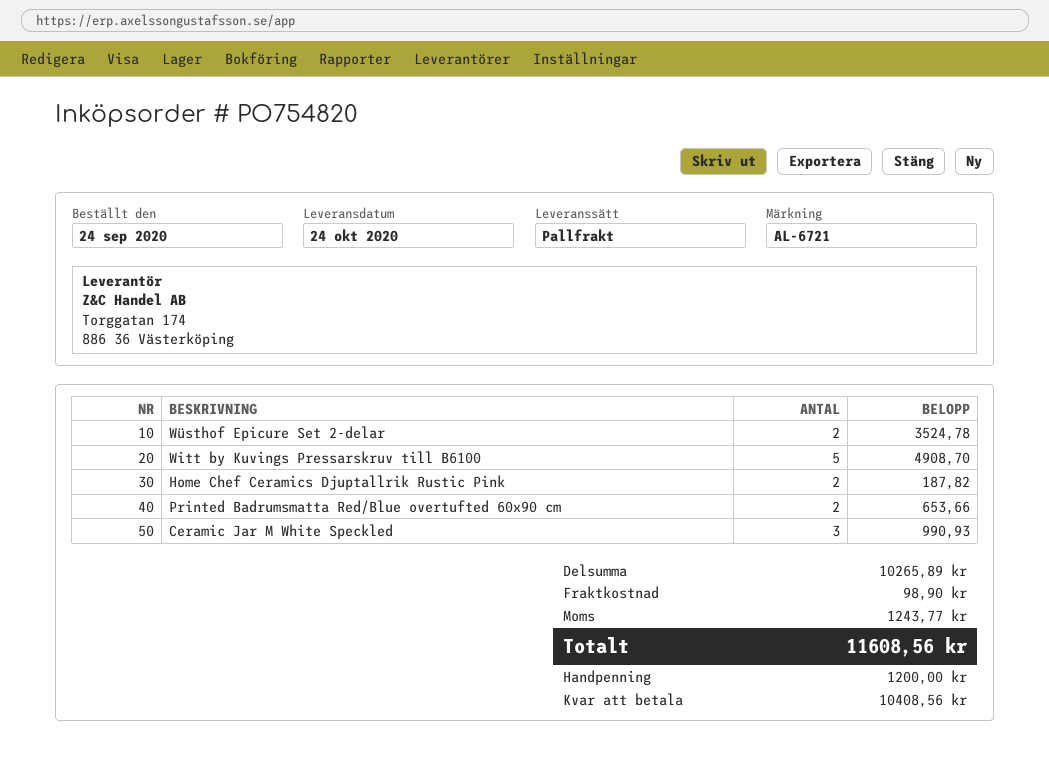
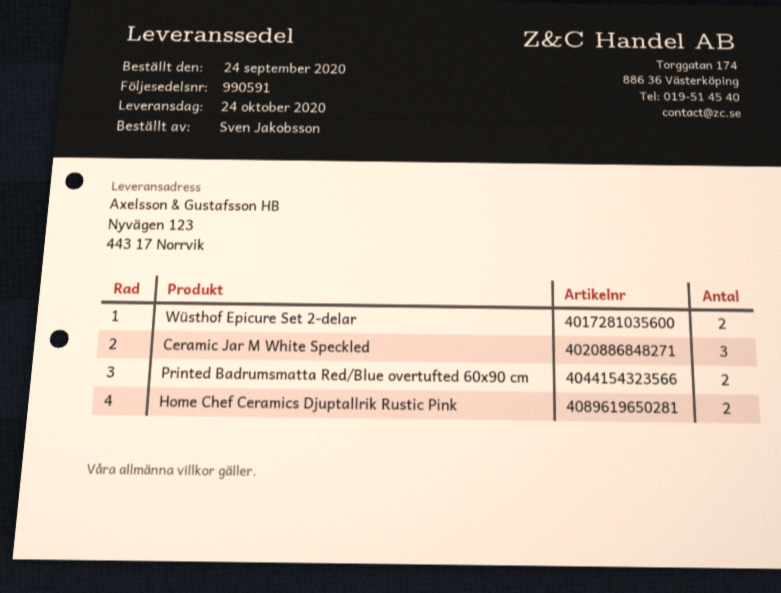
Witt by Kuvings Pressarskruv till B6100: 5 -> none

